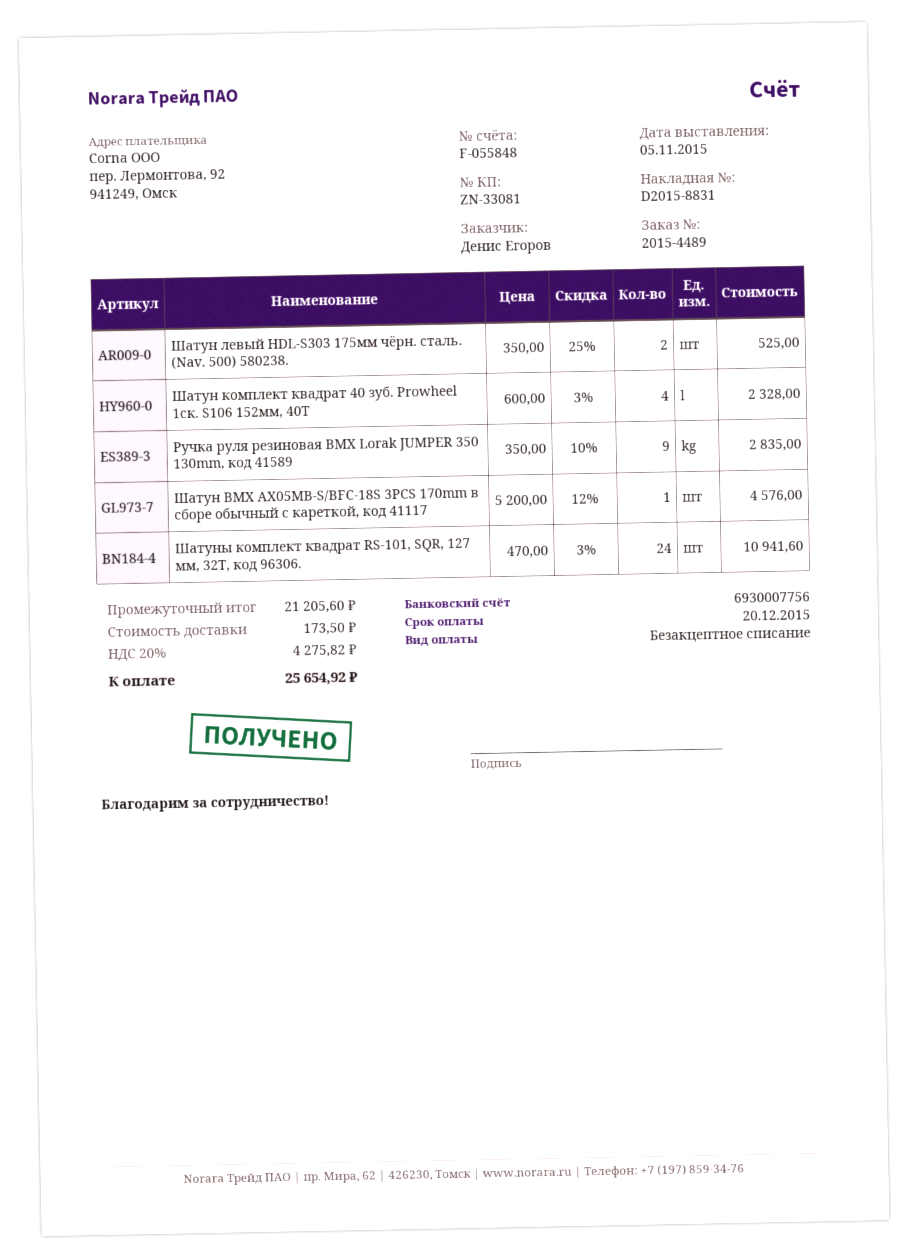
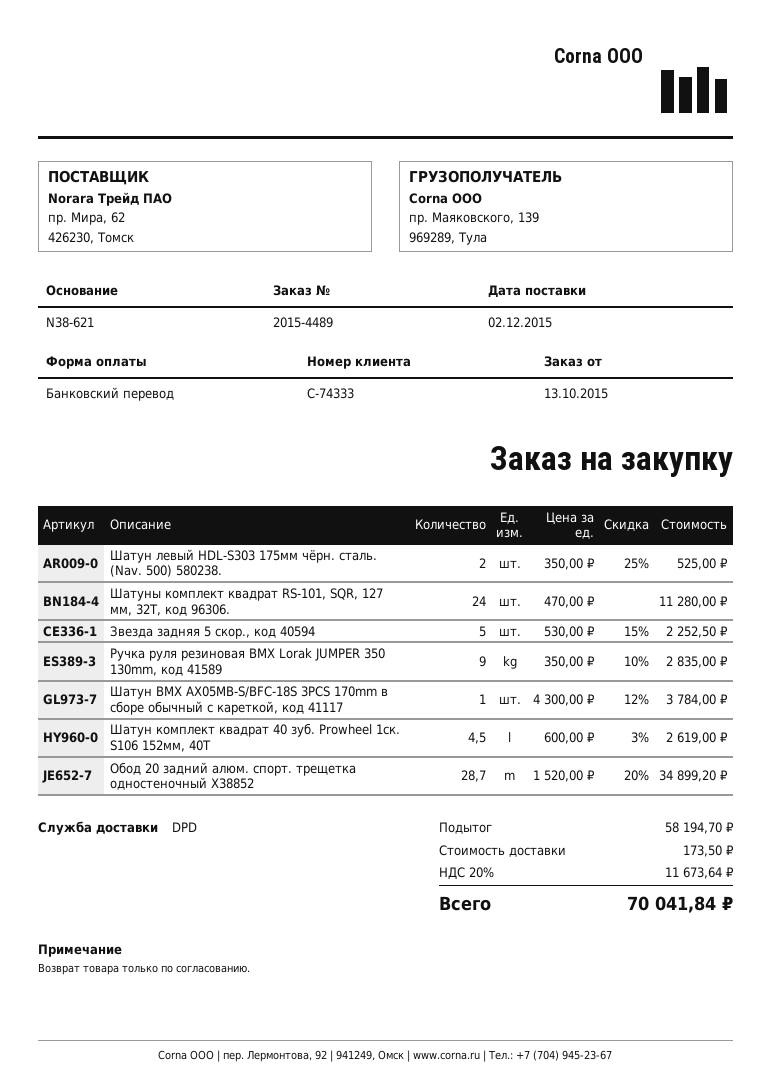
payment method: direct debit -> bank transfer
Шатун комплект квадрат 40 зуб. Prowheel 1ск. S106 152мм, 40Т: 4 x 600.00 - 3% = 2328.00 -> 4.5 x 600.00 - 3% = 2619.00
Шатун BMX AX05MB-S/BFC-18S 3PCS 170mm в сборе обычный с кареткой, код 41117: 1 x 5200.00 - 12% = 4576.00 -> 1 x 4300.00 - 12% = 3784.00
Шатуны комплект квадрат RS-101, SQR, 127 мм, 32T, код 96306.: 24 x 470.00 - 3% = 10941.60 -> 24 x 470.00 = 11280.00
Звезда задняя 5 скор., код 40594: none -> 5 x 530.00 - 15% = 2252.50
Обод 20 задний алюм. спорт. трещетка одностеночный Х38852: none -> 28.7 x 1520.00 - 20% = 34899.20
subtotal: 21205.60 -> 58194.70
tax: 20% = 4275.82 -> 20% = 11673.64
total: 25654.92 -> 70041.84

